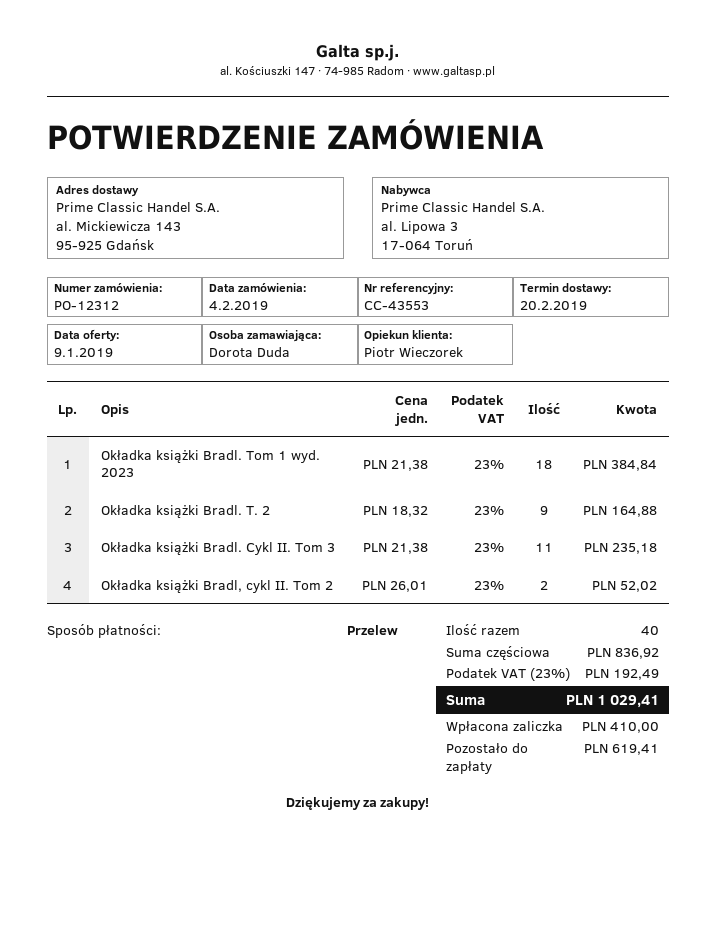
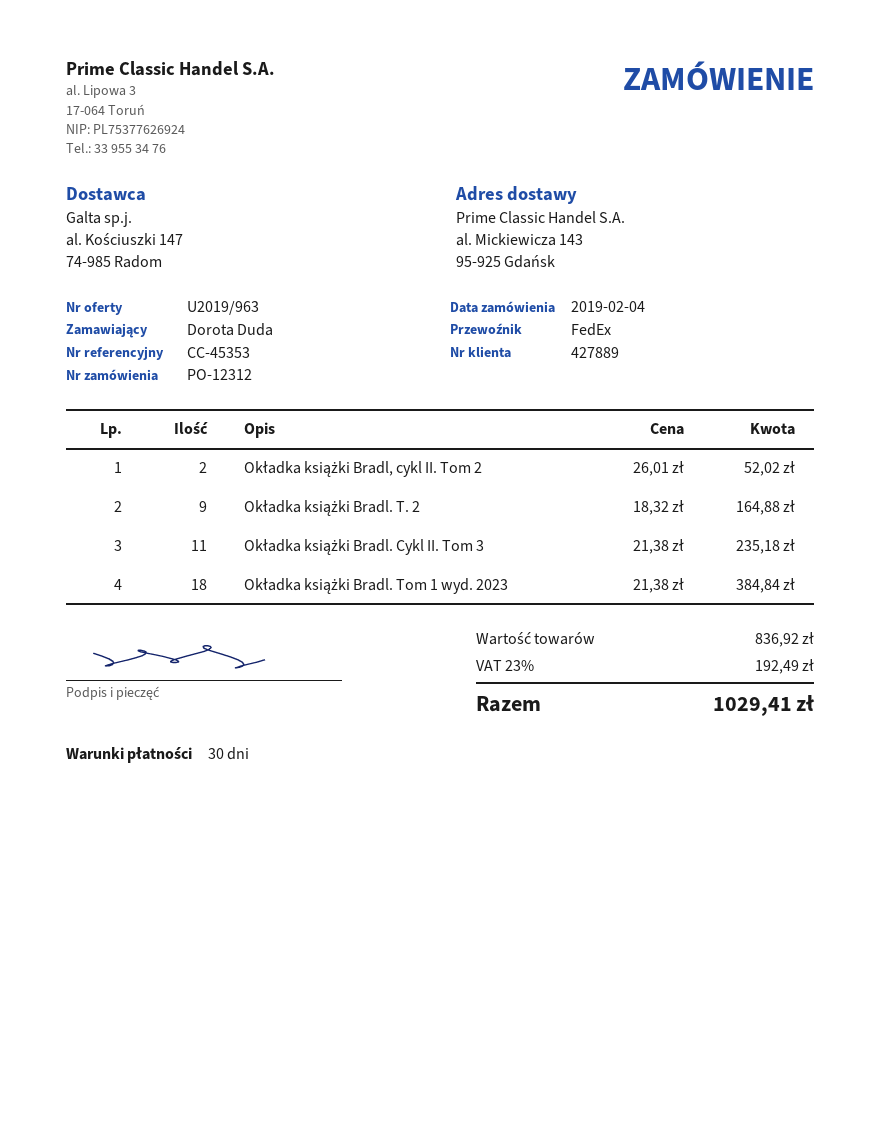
reference: CC-43553 -> CC-45353

